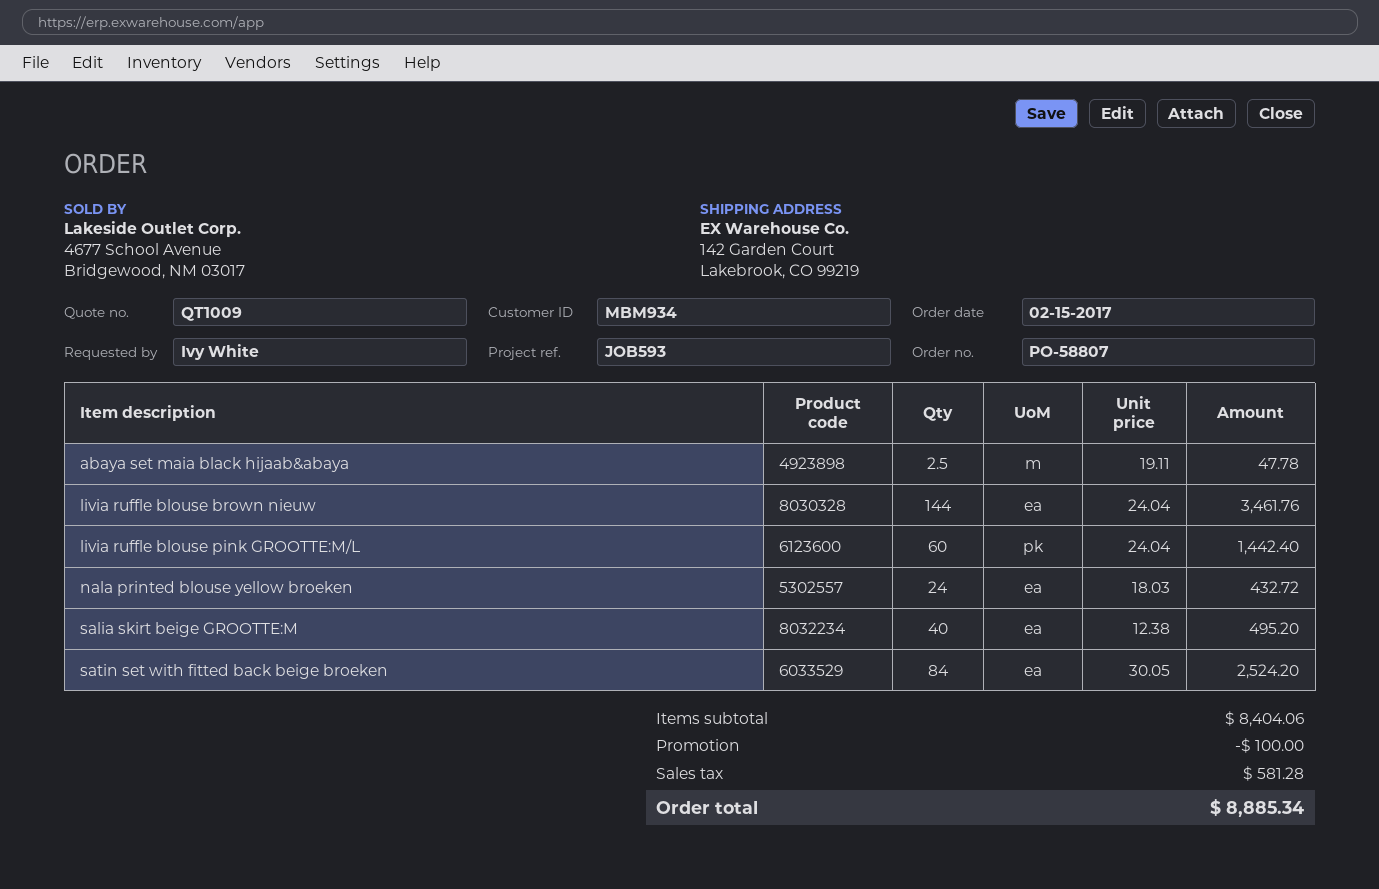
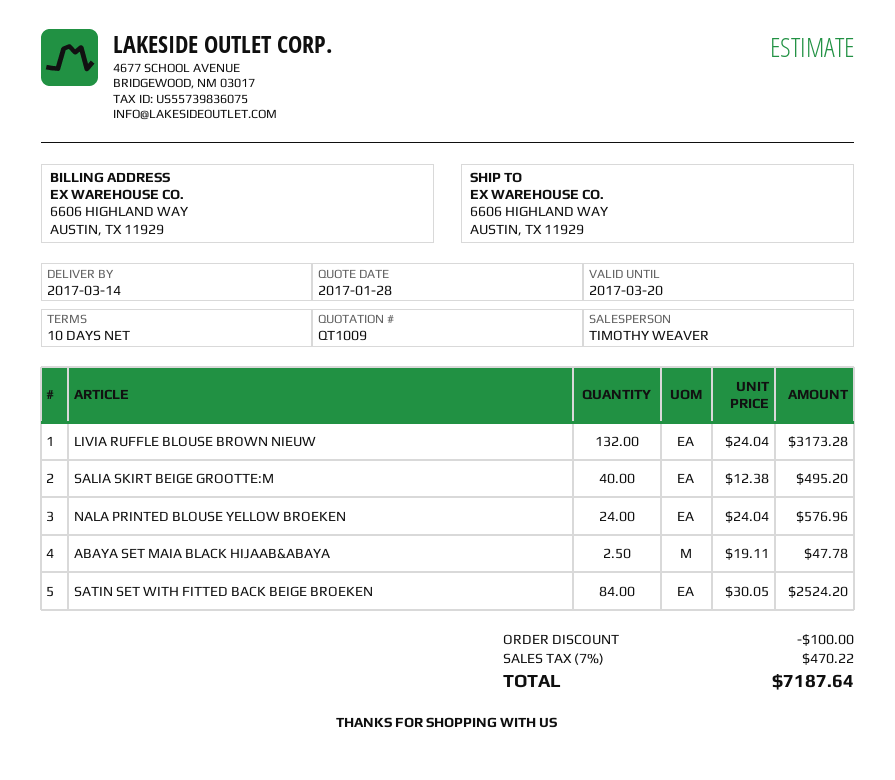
ship to: 142 Garden Court, Lakebrook, CO 99219 -> 6606 HIGHLAND WAY, AUSTIN, TX 11929
livia ruffle blouse brown nieuw: 144 x 24.04 = 3461.76 -> 132 x 24.04 = 3173.28
livia ruffle blouse pink GROOTTE:M/L: 60 x 24.04 = 1442.40 -> none
nala printed blouse yellow broeken: 24 x 18.03 = 432.72 -> 24 x 24.04 = 576.96
tax: 581.28 -> 470.22
total: 8885.34 -> 7187.64

